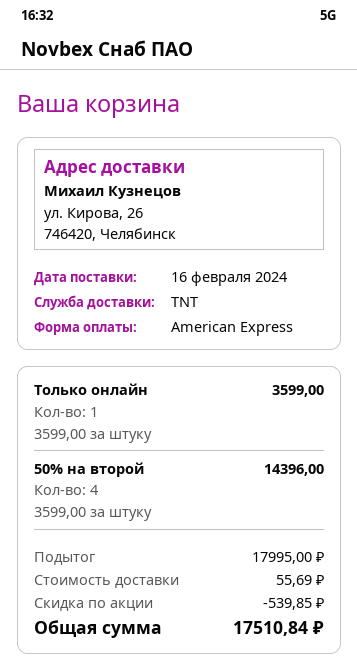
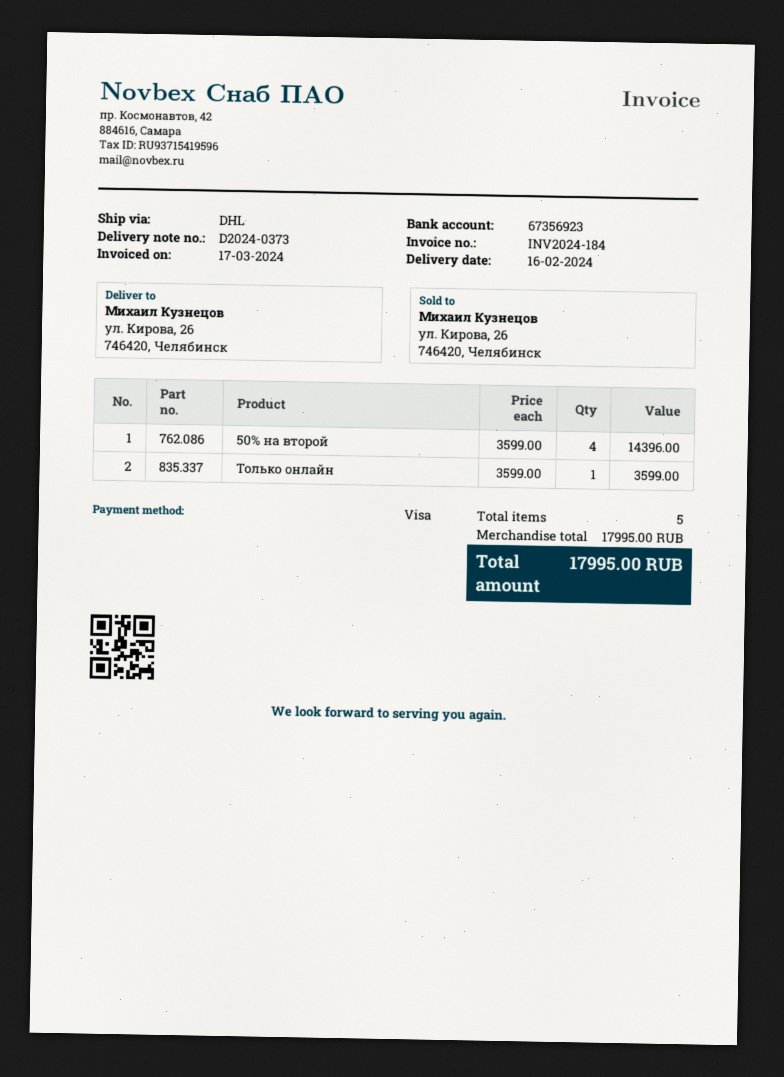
payment method: American Express -> Visa
shipping method: TNT -> DHL
discount: 539.85 -> none
shipping: 55.69 -> none
total: 17510.84 -> 17995.00

